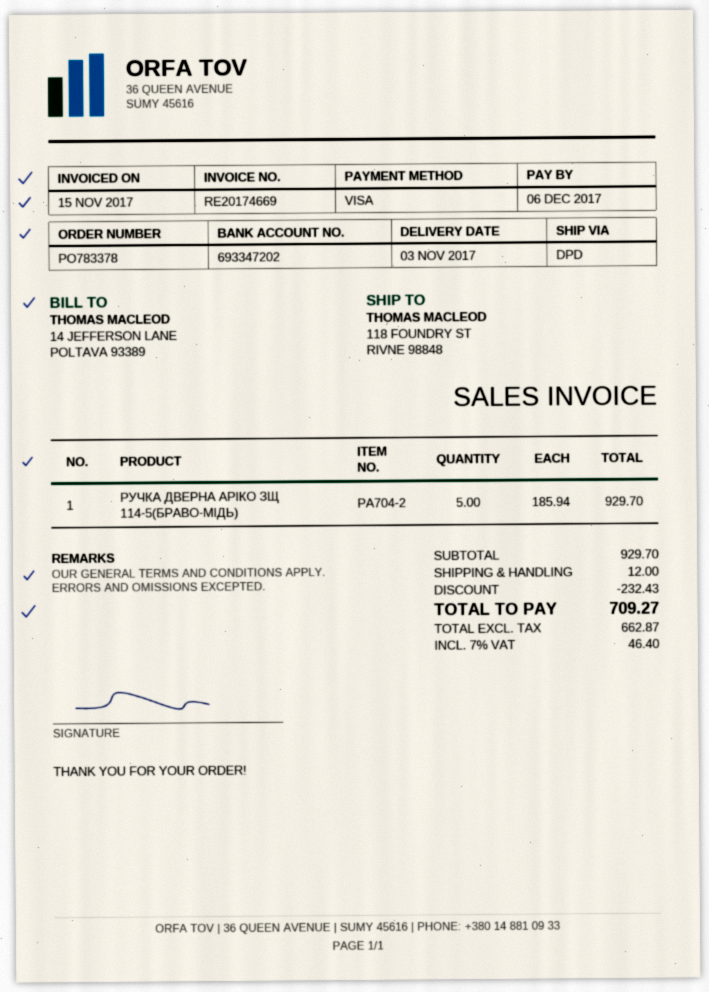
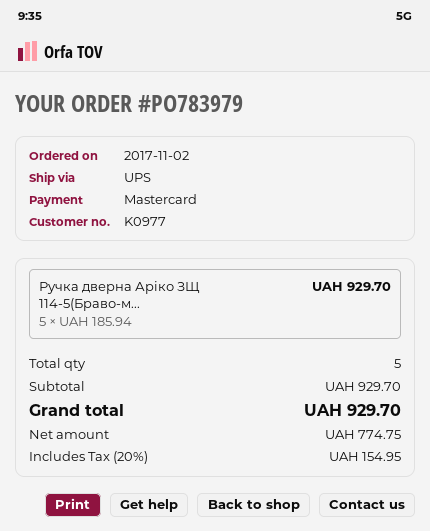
order number: PO783378 -> PO783979
payment method: Visa -> Mastercard
shipping method: DPD -> UPS
discount: 232.43 -> none
shipping: 12.00 -> none
net: 662.87 -> 774.75
tax: 7% = 46.40 -> 20% = 154.95
total: 709.27 -> 929.70

